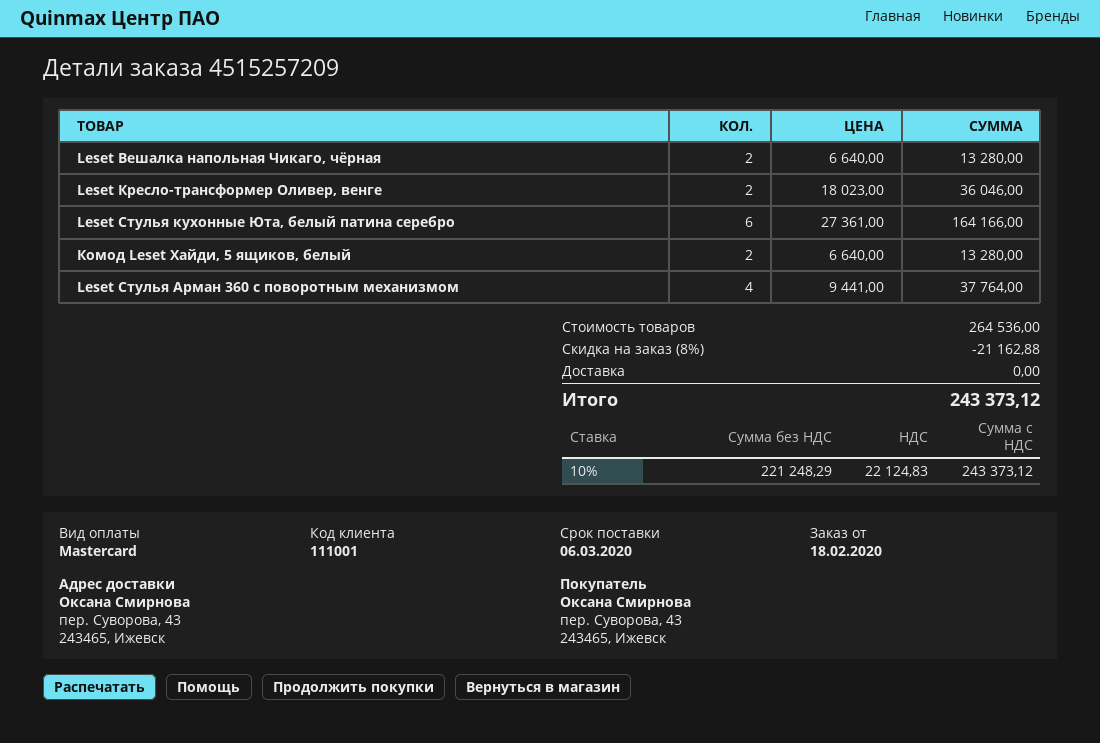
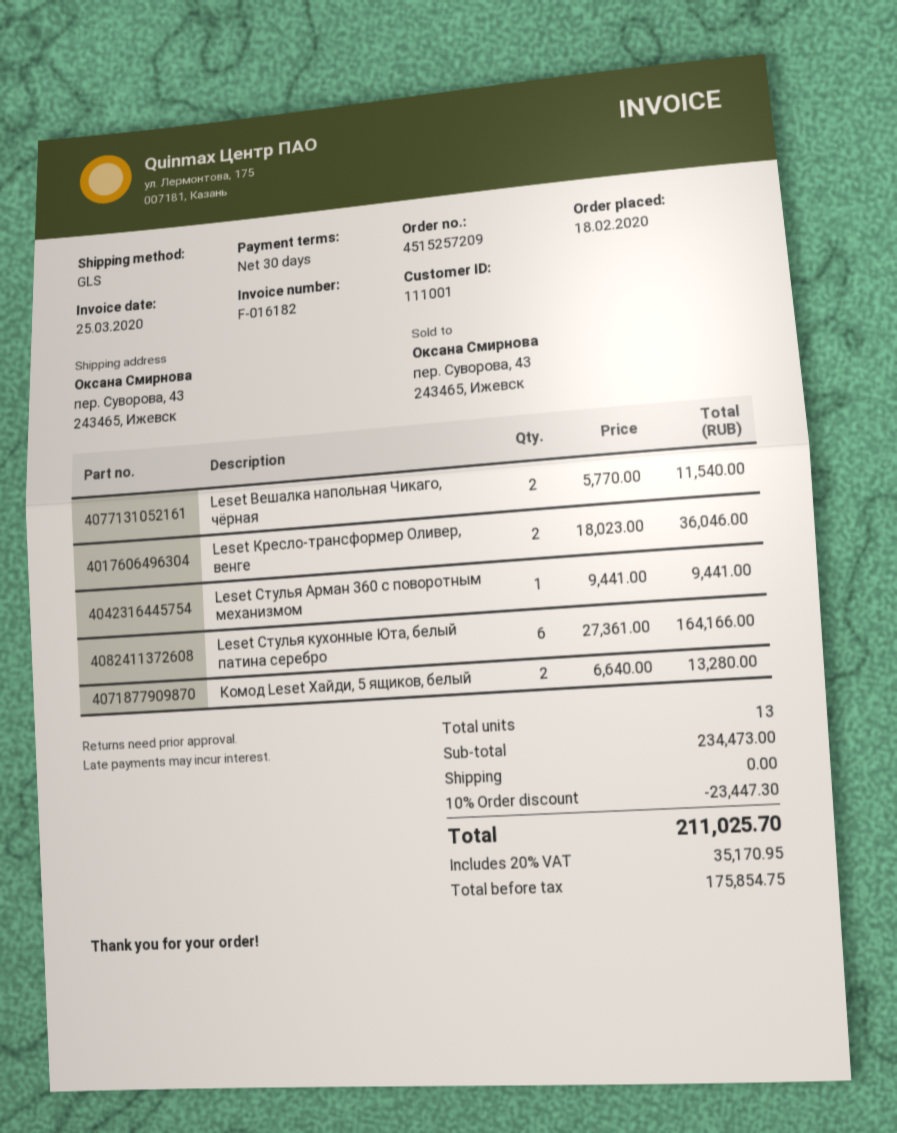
Leset Вешалка напольная Чикаго, чёрная: 2 x 6640.00 = 13280.00 -> 2 x 5770.00 = 11540.00
Leset Стулья Арман 360 с поворотным механизмом: 4 x 9441.00 = 37764.00 -> 1 x 9441.00 = 9441.00
subtotal: 264536.00 -> 234473.00
discount: 8% = 21162.88 -> 10% = 23447.30
net: 221248.29 -> 175854.75
tax: 10% = 22124.83 -> 20% = 35170.95
total: 243373.12 -> 211025.70

